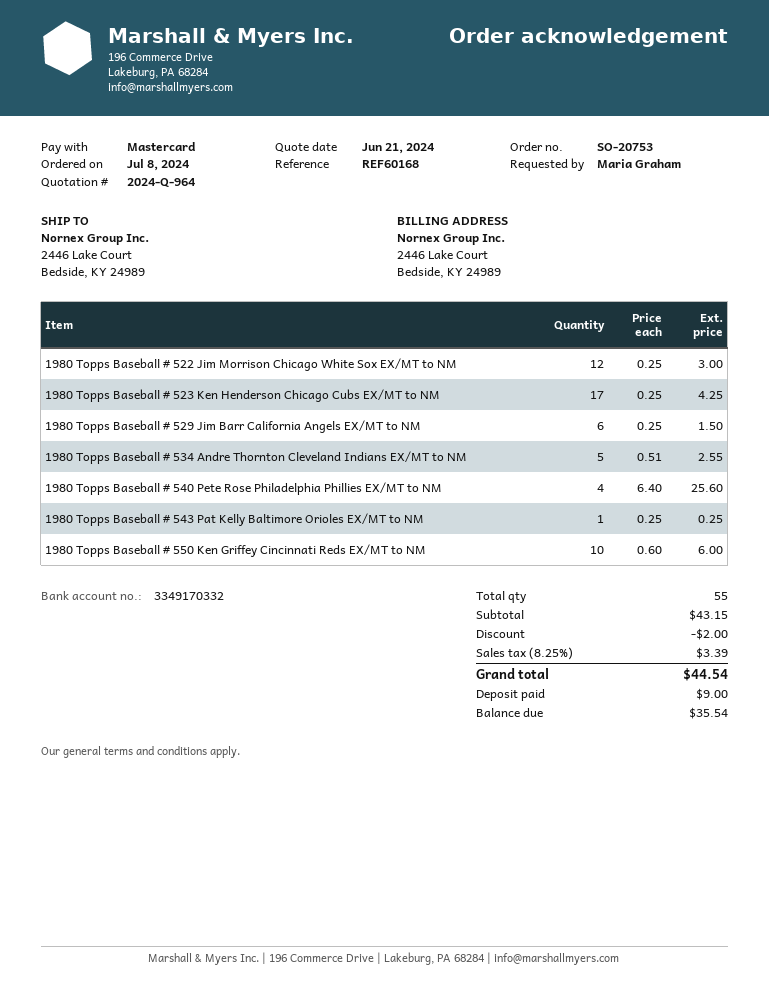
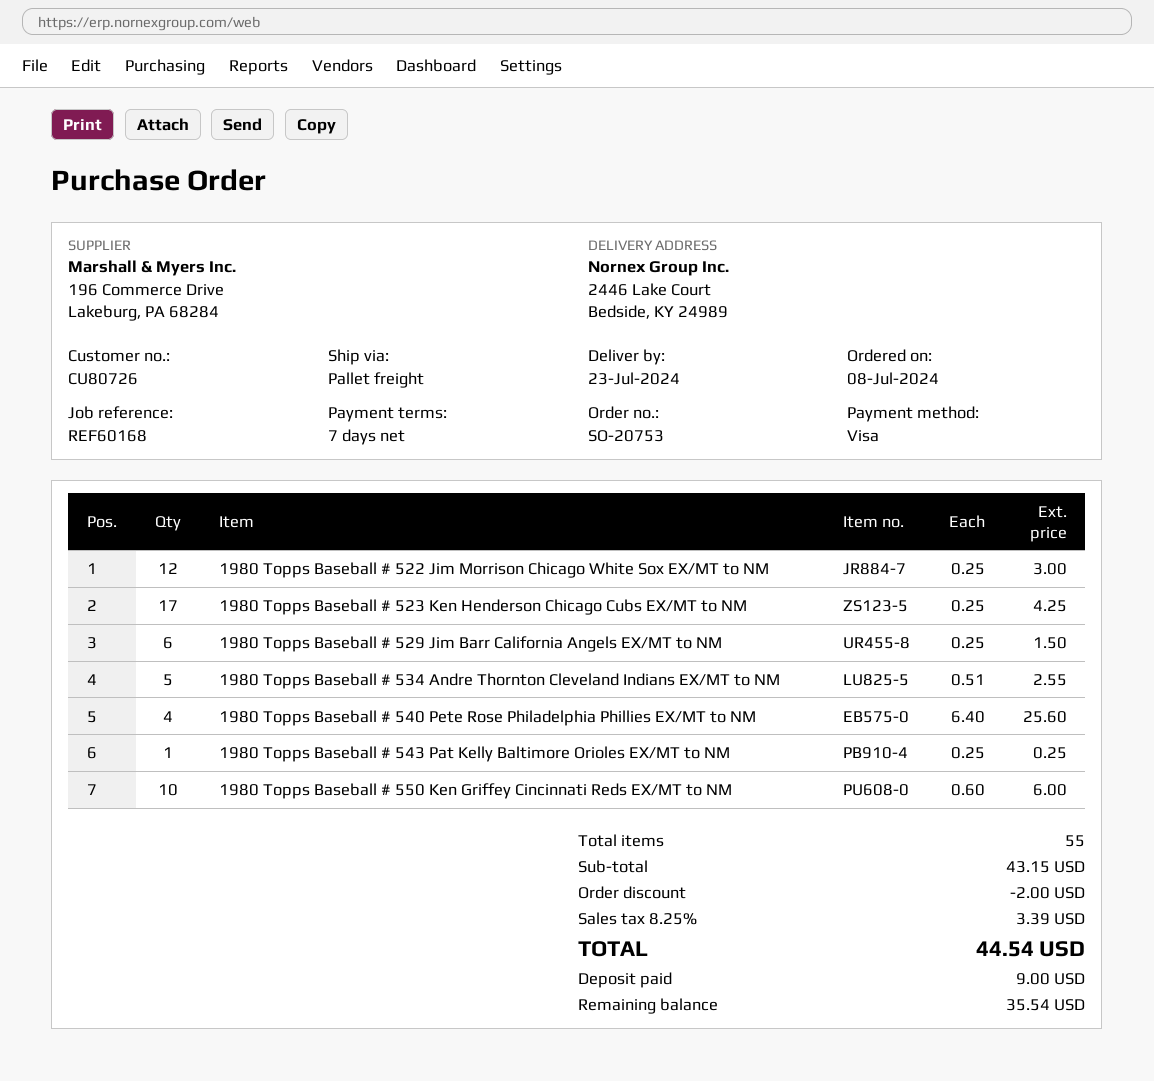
payment method: Mastercard -> Visa

